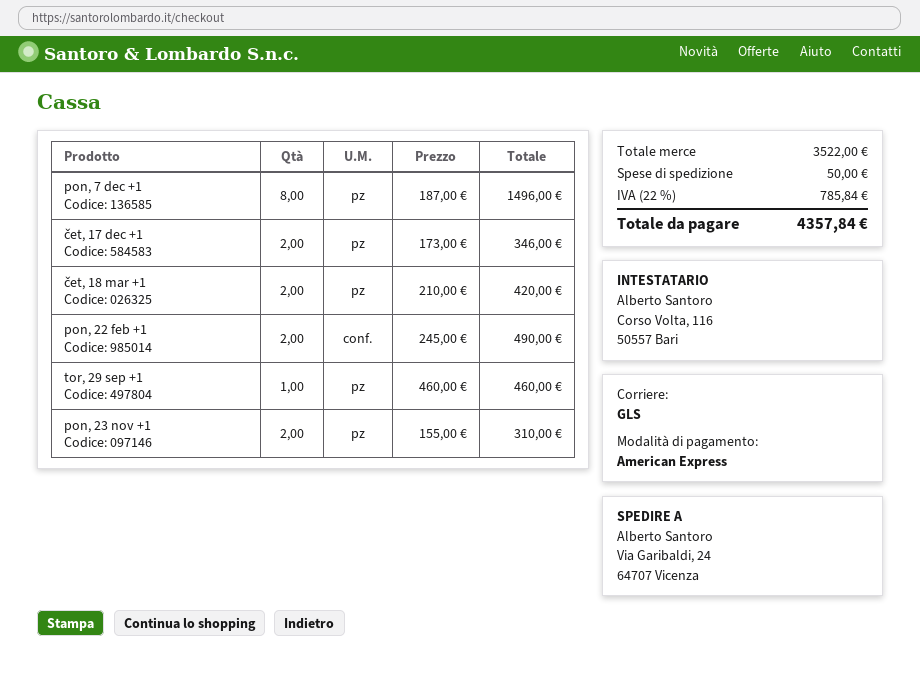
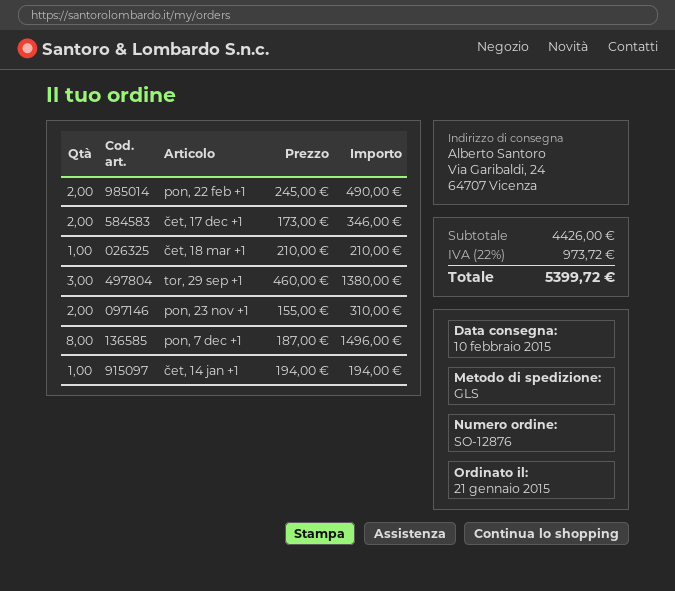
čet, 18 mar +1: 2 x 210.00 = 420.00 -> 1 x 210.00 = 210.00
tor, 29 sep +1: 1 x 460.00 = 460.00 -> 3 x 460.00 = 1380.00
čet, 14 jan +1: none -> 1 x 194.00 = 194.00
subtotal: 3522.00 -> 4426.00
shipping: 50.00 -> none
tax: 22% = 785.84 -> 22% = 973.72
total: 4357.84 -> 5399.72

